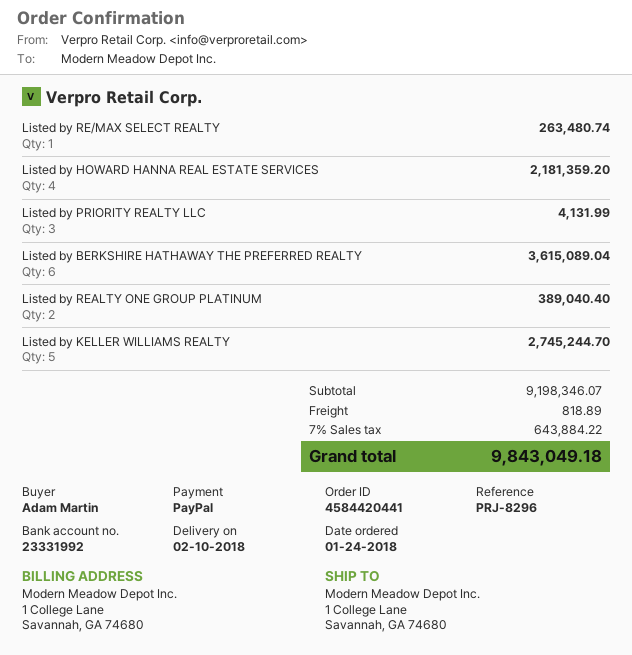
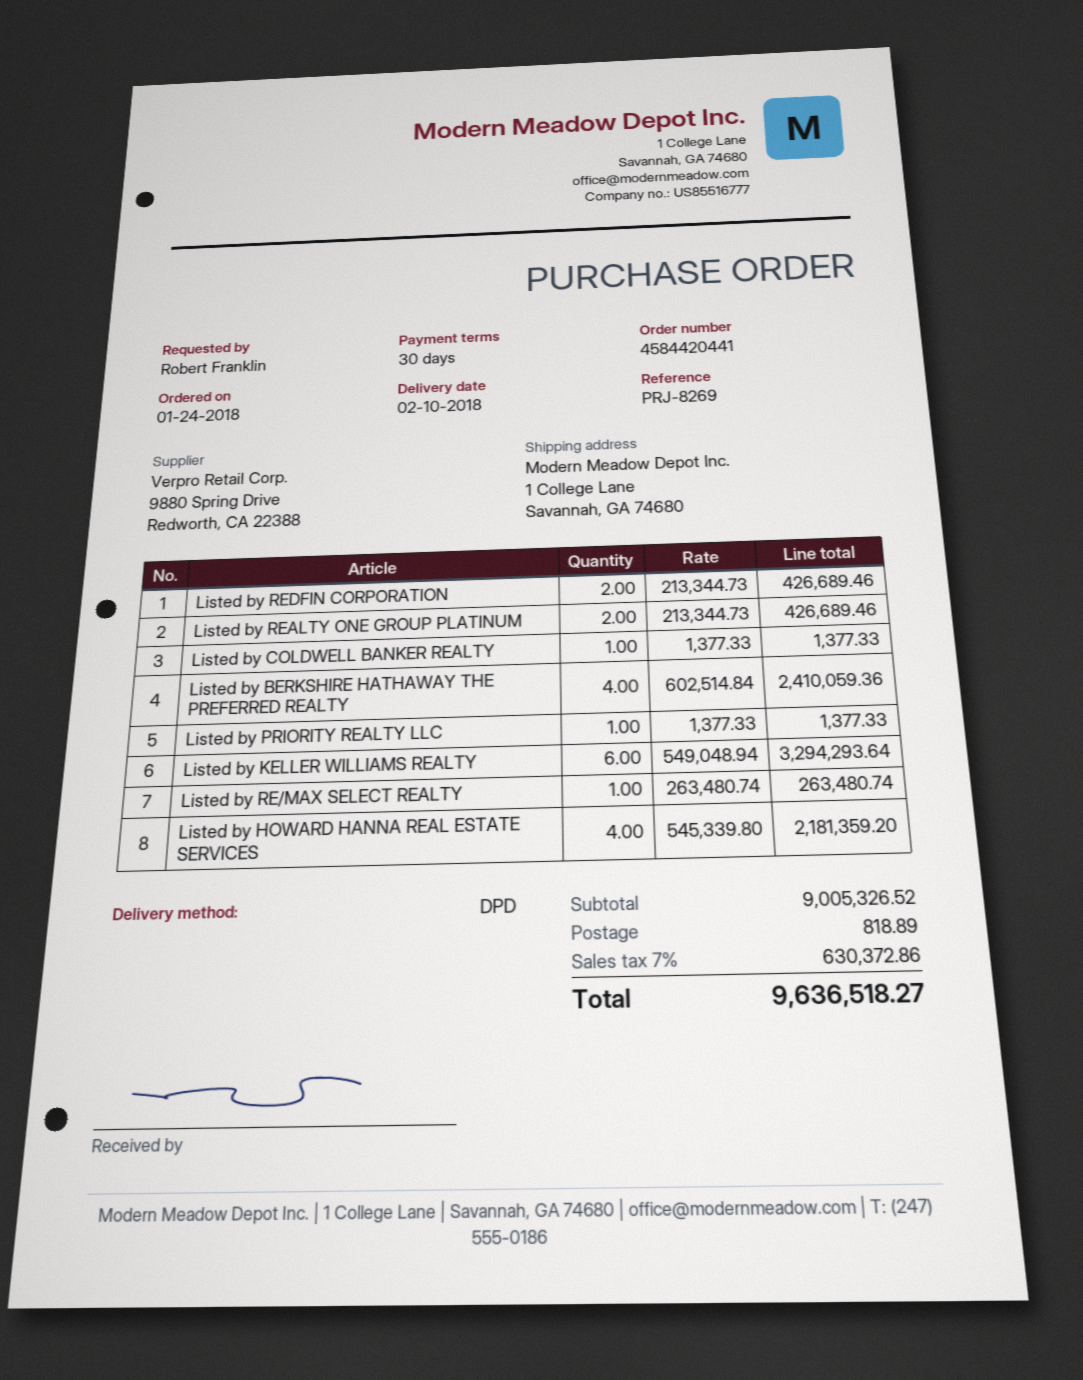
reference: PRJ-8296 -> PRJ-8269
ordered by: Adam Martin -> Robert Franklin
Listed by PRIORITY REALTY LLC: 3 for 4131.99 -> 1 for 1377.33
Listed by BERKSHIRE HATHAWAY THE PREFERRED REALTY: 6 for 3615089.04 -> 4 for 2410059.36
Listed by REALTY ONE GROUP PLATINUM: 2 for 389040.40 -> 2 for 426689.46
Listed by KELLER WILLIAMS REALTY: 5 for 2745244.70 -> 6 for 3294293.64
Listed by REDFIN CORPORATION: none -> 2 for 426689.46
Listed by COLDWELL BANKER REALTY: none -> 1 for 1377.33
subtotal: 9198346.07 -> 9005326.52
tax: 7% = 643884.22 -> 7% = 630372.86
total: 9843049.18 -> 9636518.27

